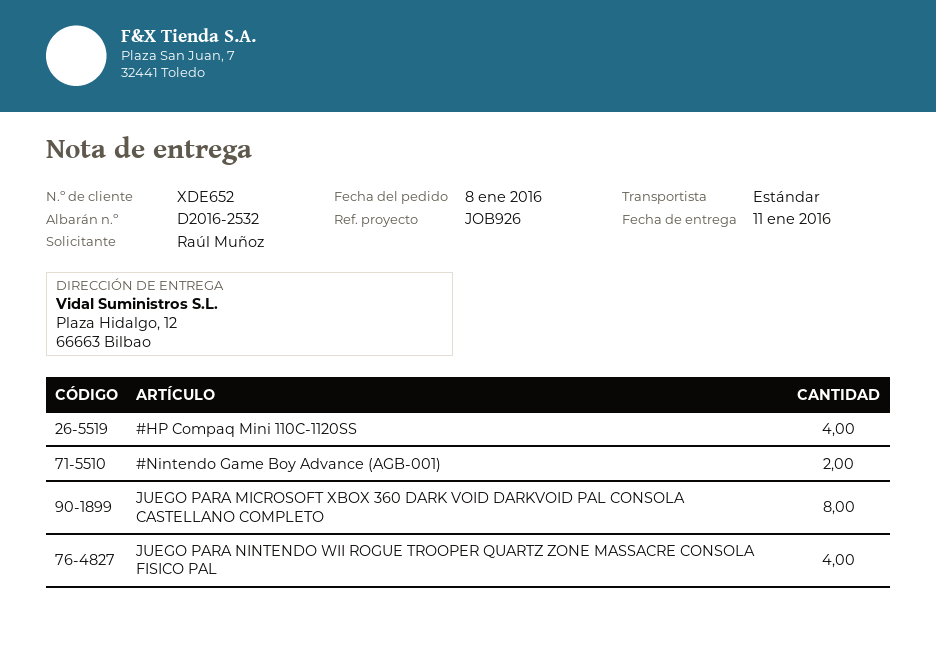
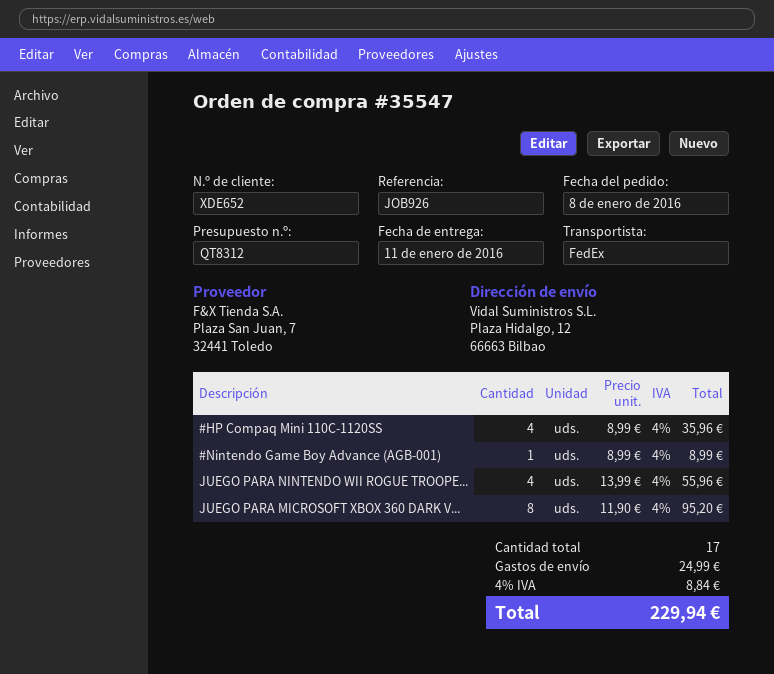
shipping method: standard -> FedEx
#Nintendo Game Boy Advance (AGB-001): 2 -> 1

